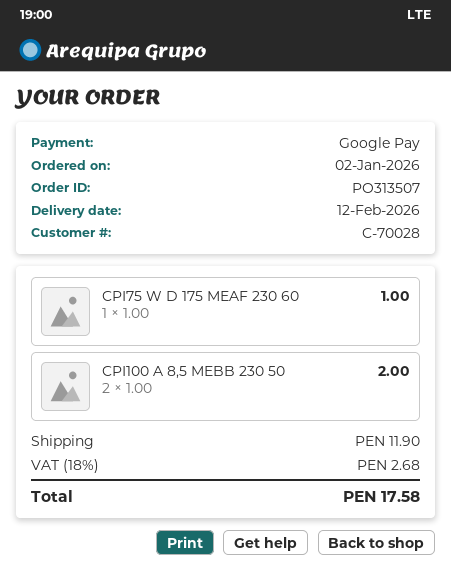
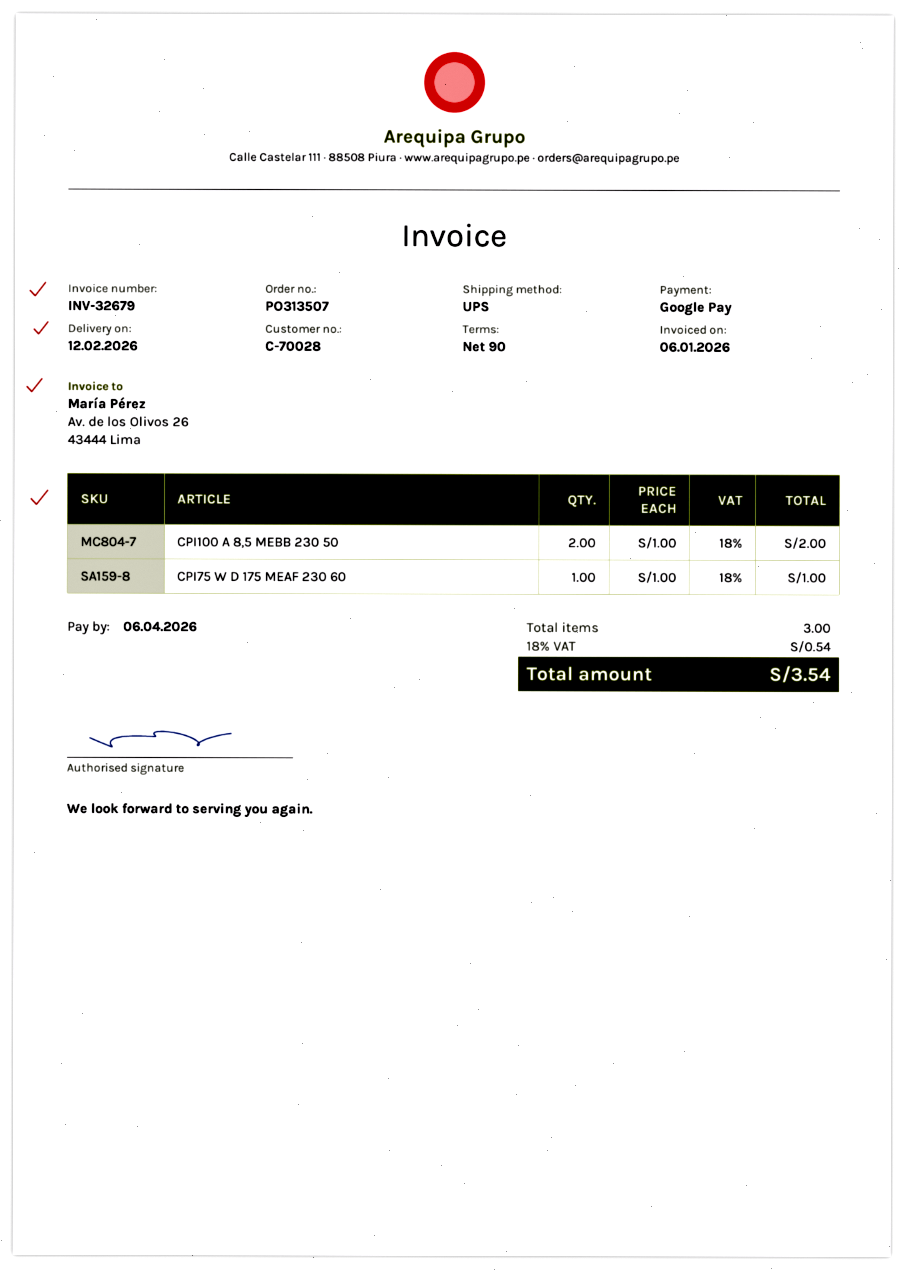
shipping: 11.90 -> none
tax: 18% = 2.68 -> 18% = 0.54
total: 17.58 -> 3.54

